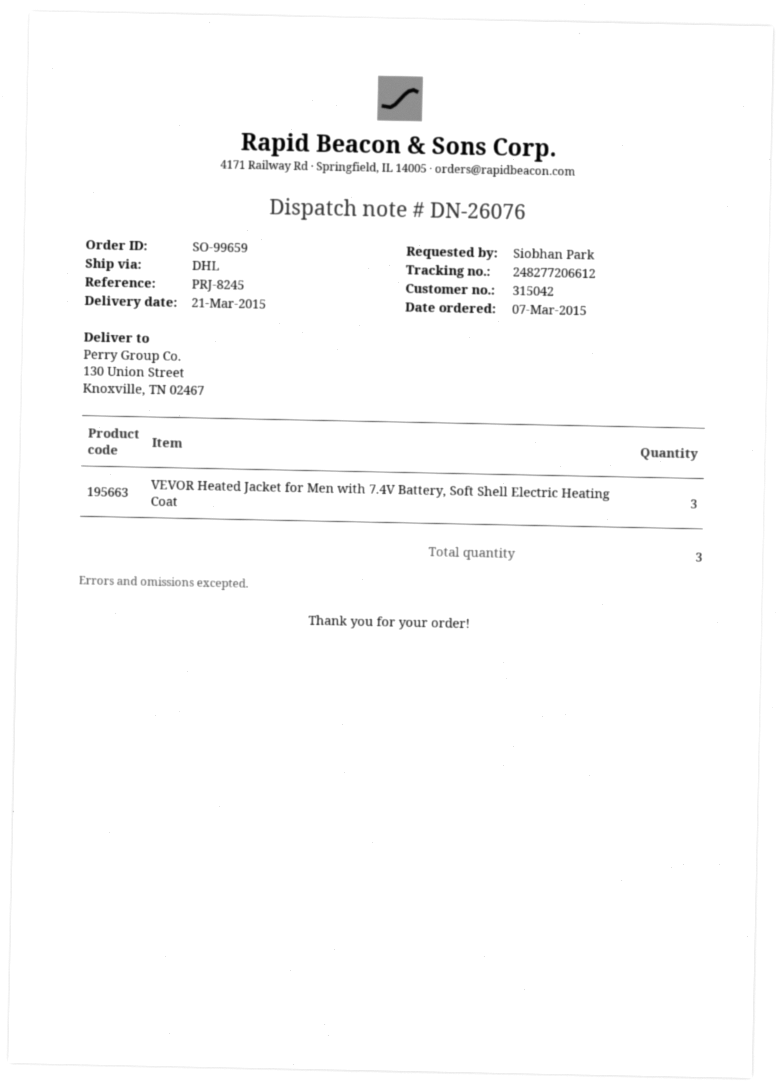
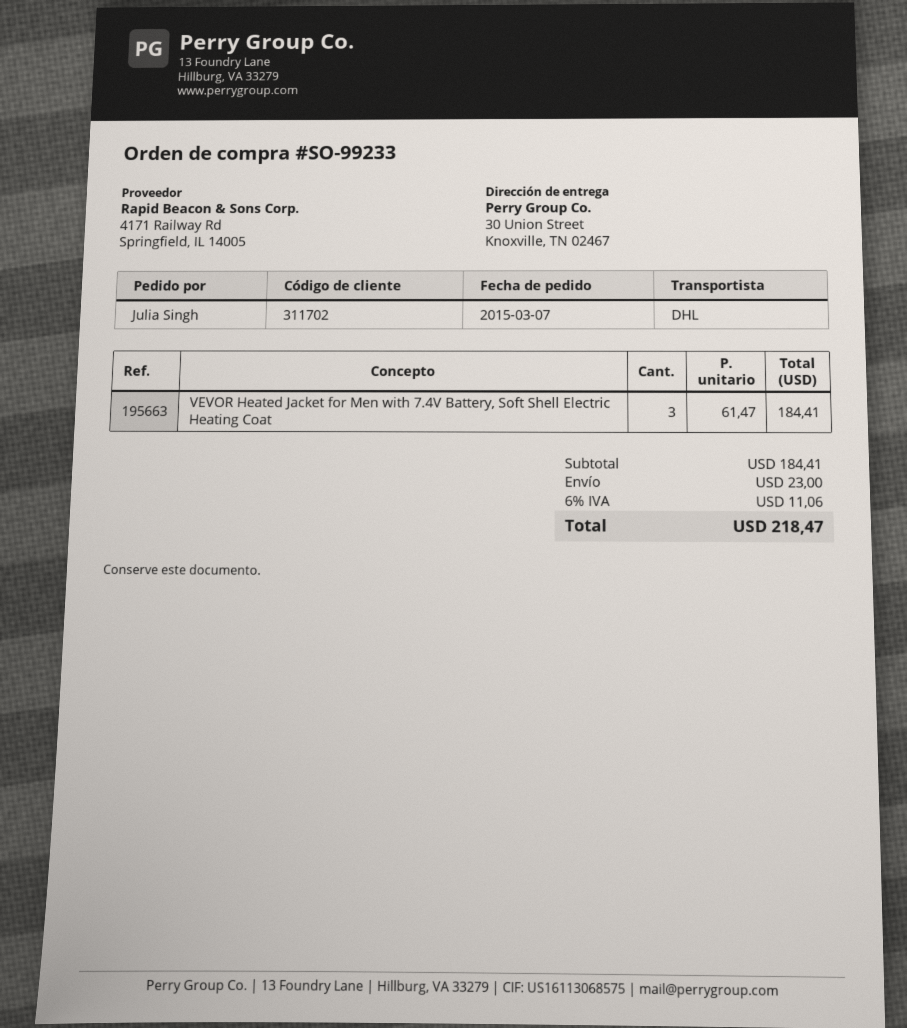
order number: SO-99659 -> SO-99233
customer number: 315042 -> 311702
ordered by: Siobhan Park -> Julia Singh
ship to: 130 Union Street, Knoxville, TN 02467 -> 30 Union Street, Knoxville, TN 02467

